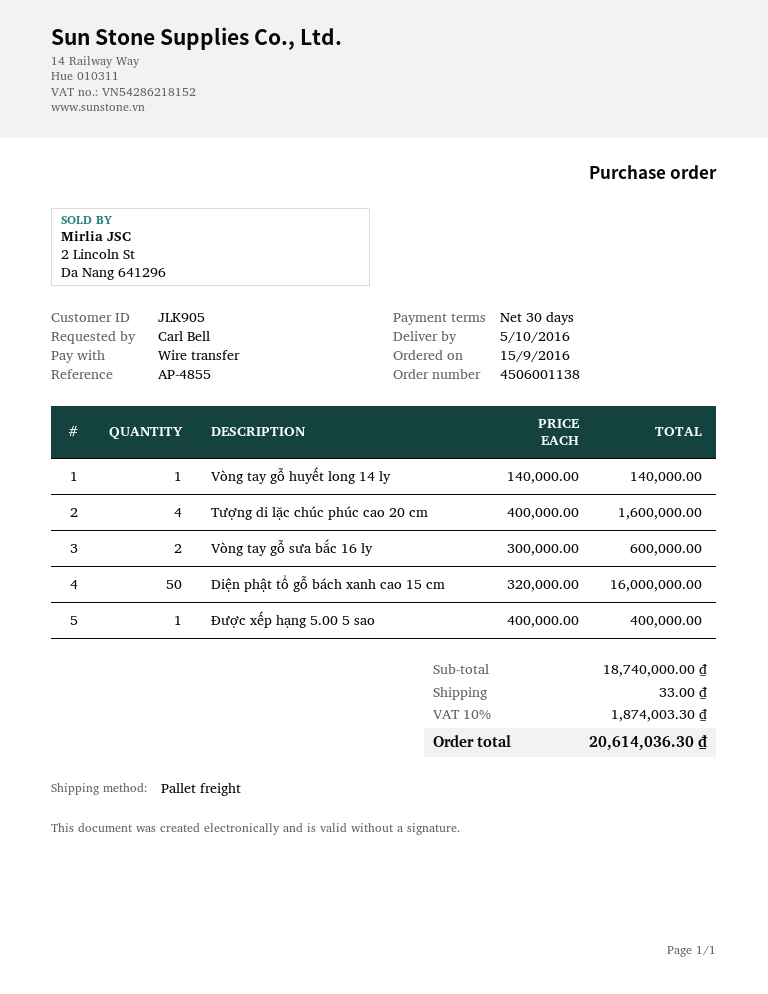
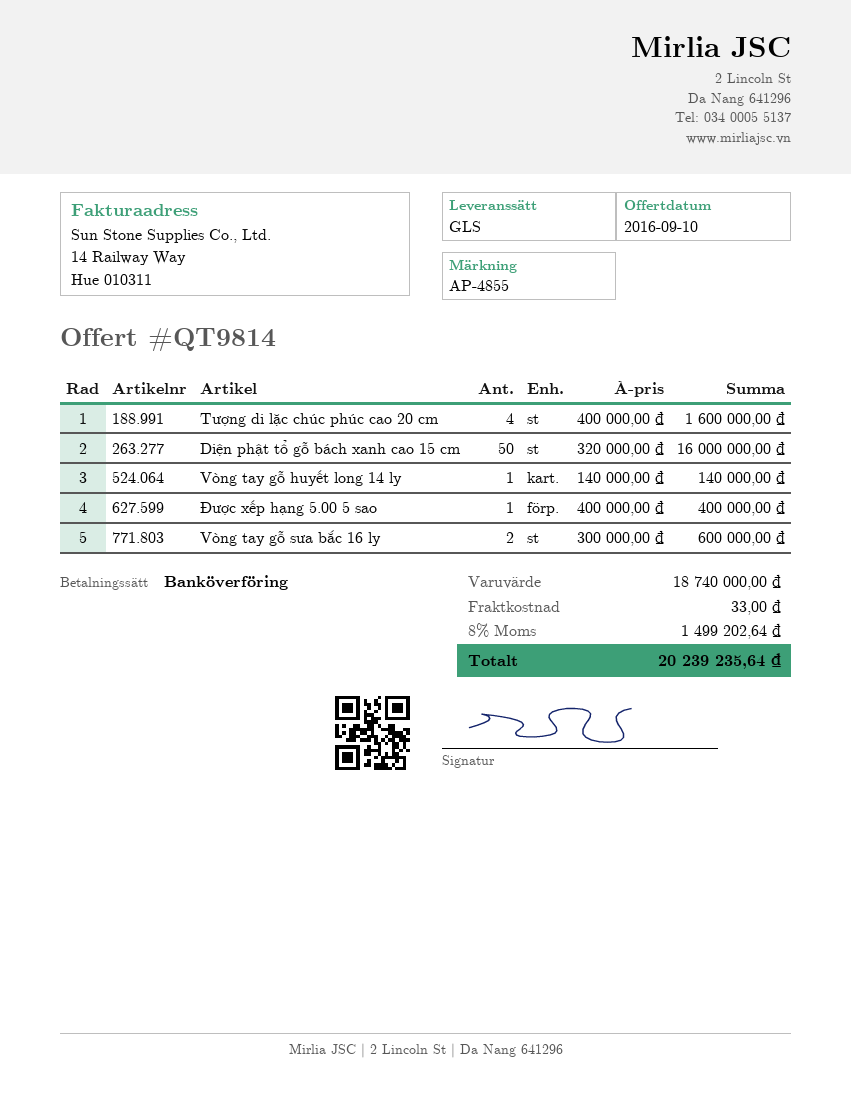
shipping method: pallet freight -> GLS
tax: 10% = 1874003.30 -> 8% = 1499202.64
total: 20614036.30 -> 20239235.64

